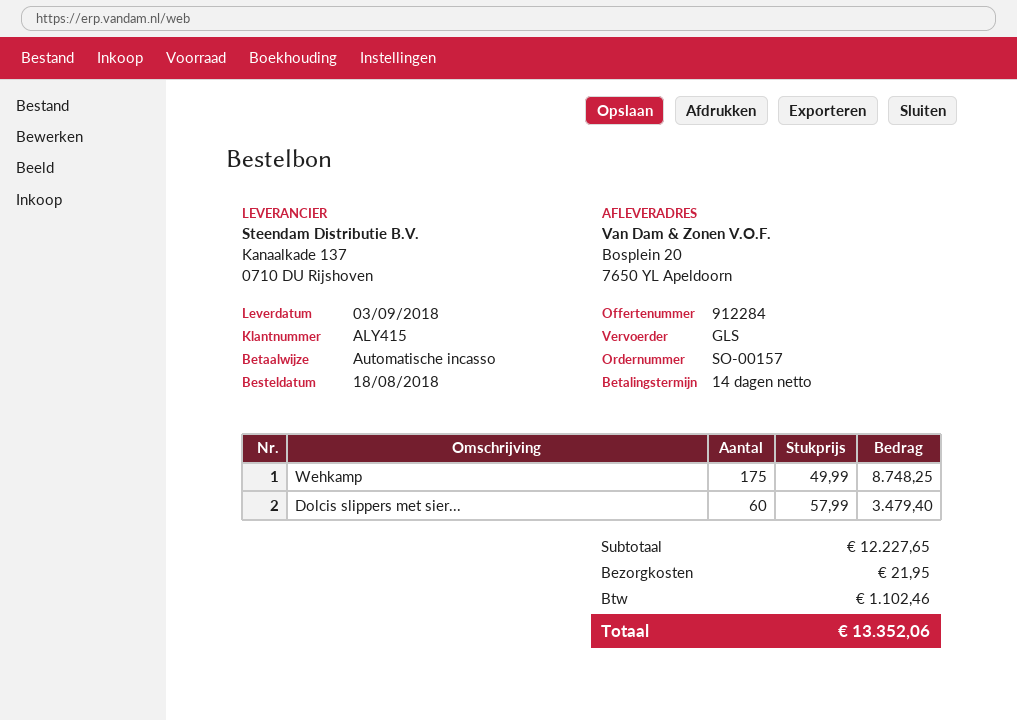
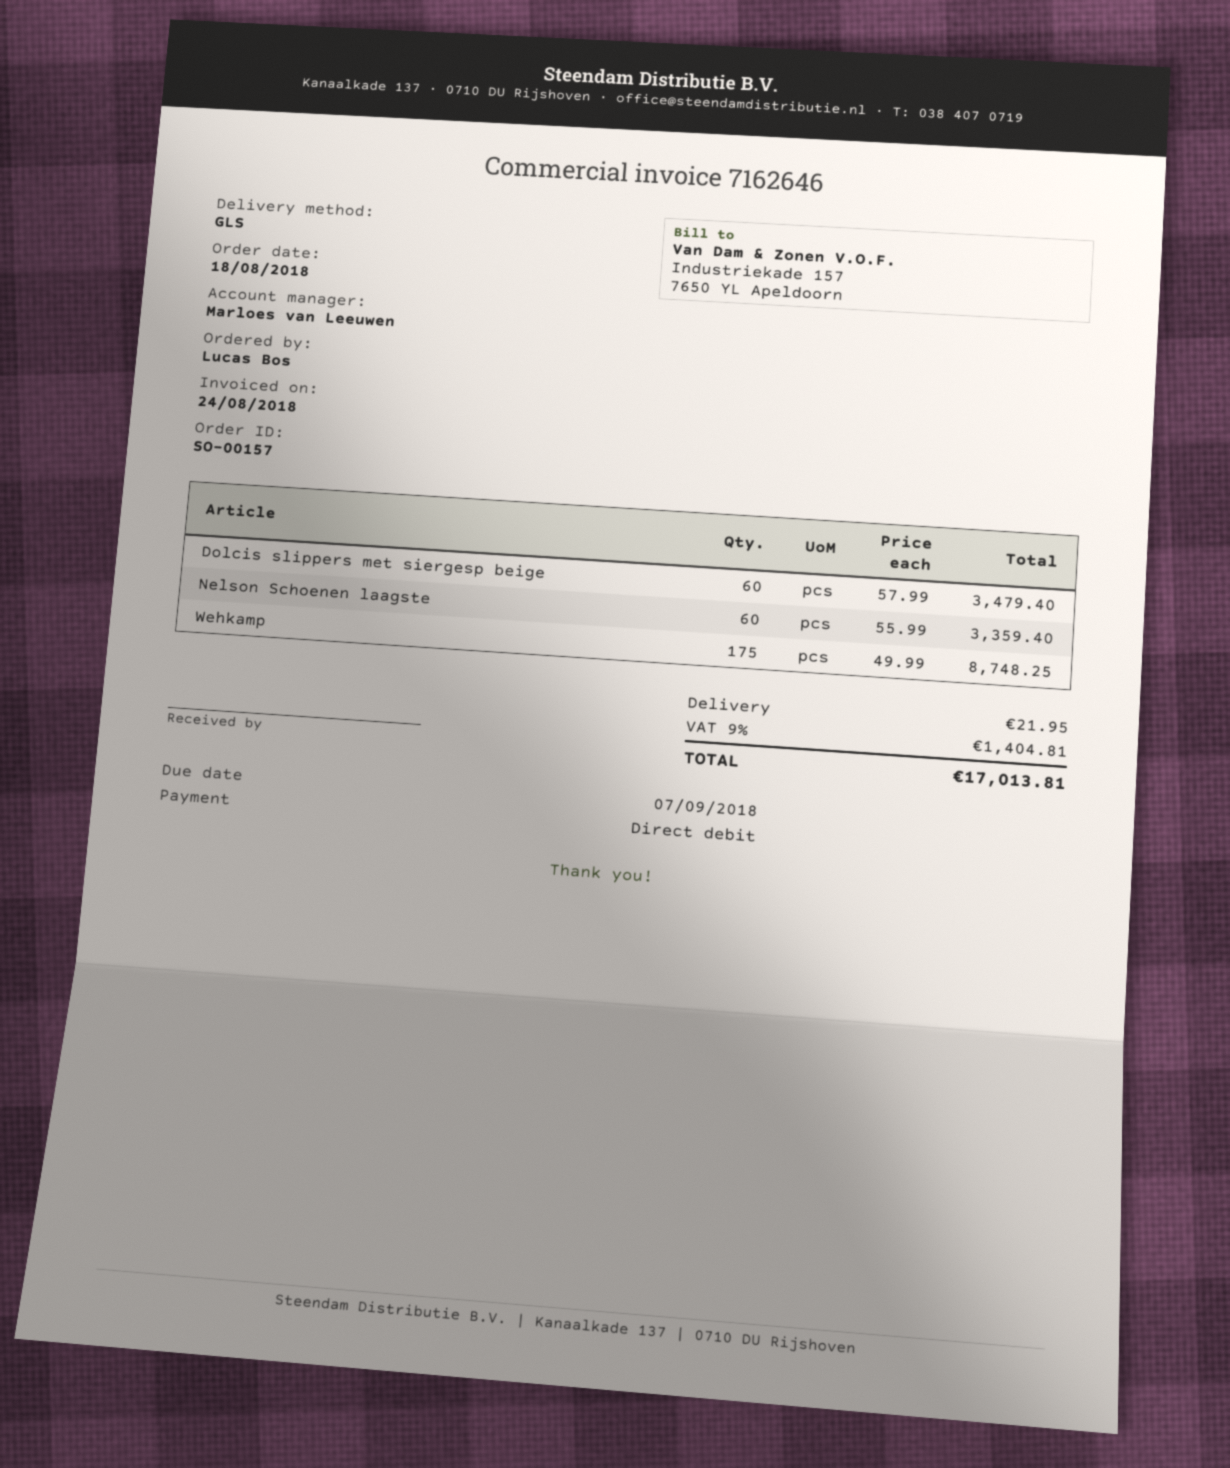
Nelson Schoenen laagste: none -> 60 x 55.99 = 3359.40
tax: 1102.46 -> 1404.81
total: 13352.06 -> 17013.81

